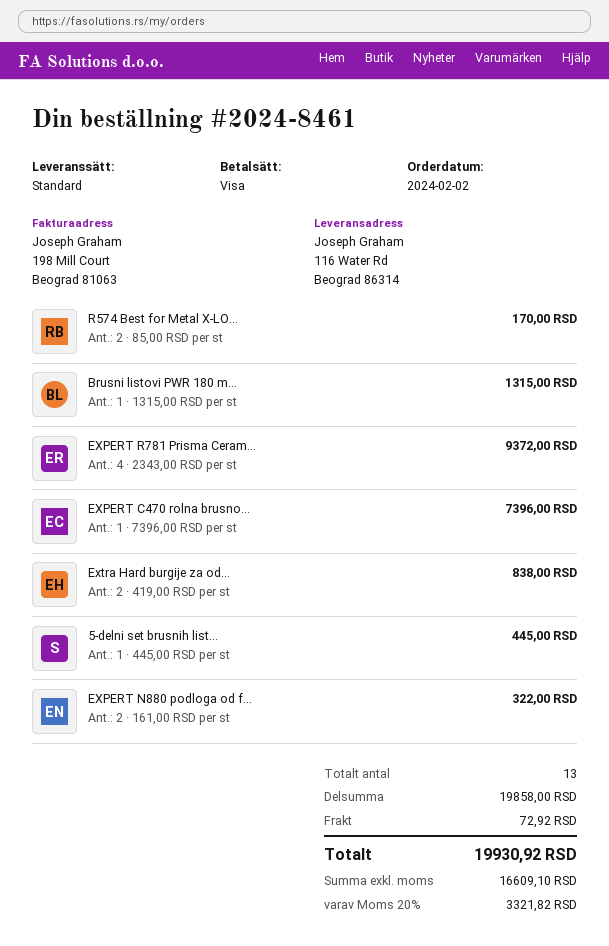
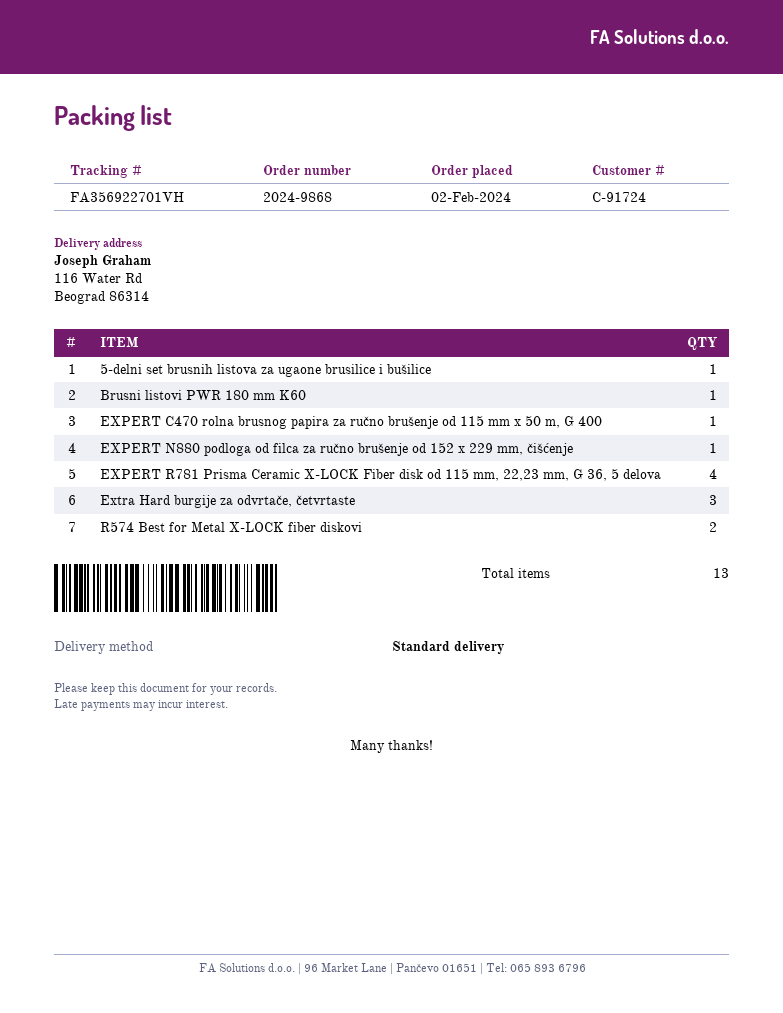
order number: 2024-8461 -> 2024-9868
Extra Hard burgije za od...: 2 -> 3
EXPERT N880 podloga od f...: 2 -> 1

